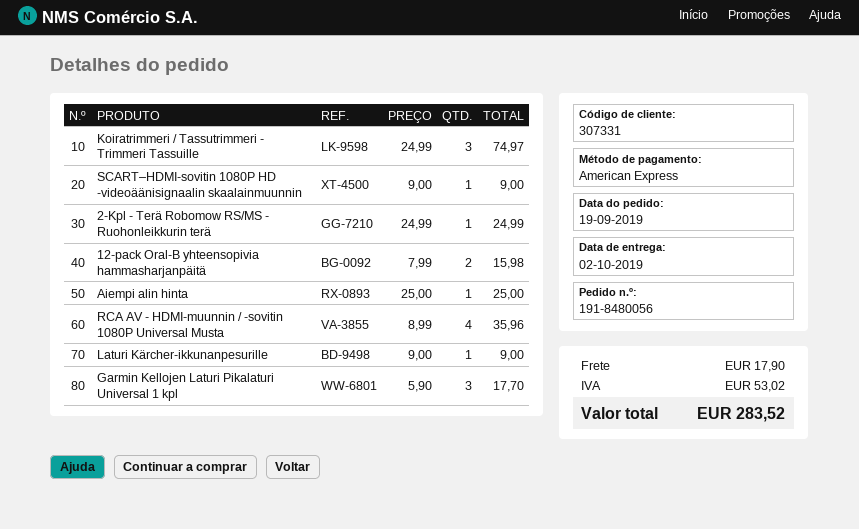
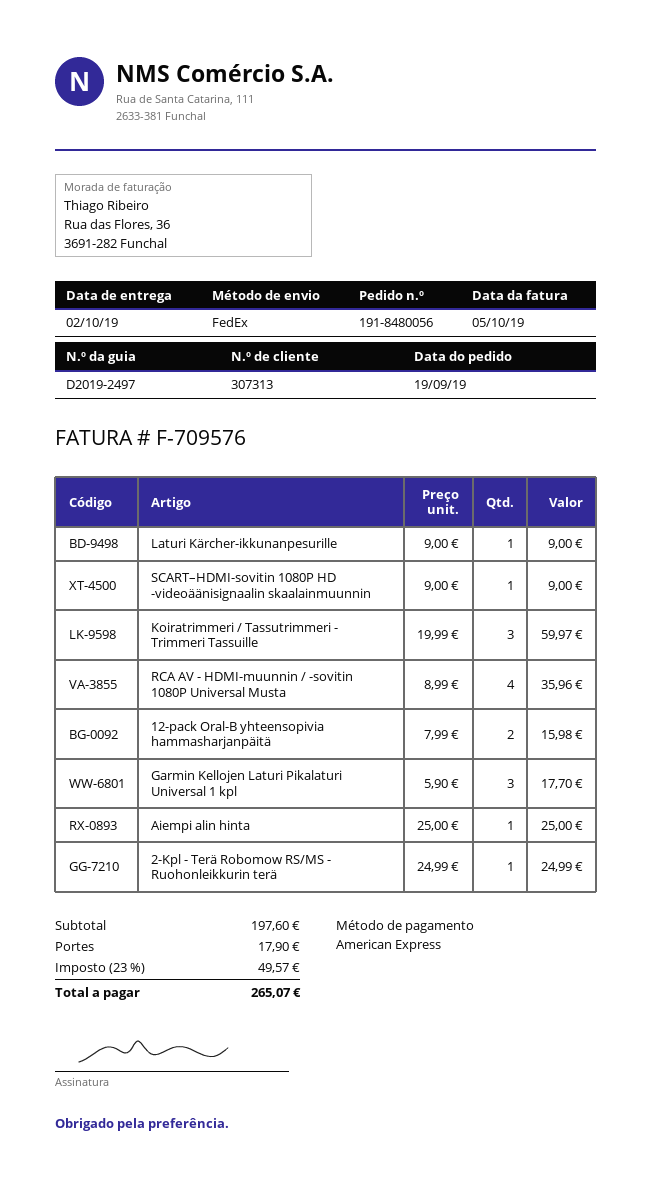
customer number: 307331 -> 307313
Koiratrimmeri / Tassutrimmeri - Trimmeri Tassuille: 3 x 24.99 = 74.97 -> 3 x 19.99 = 59.97
tax: 53.02 -> 49.57
total: 283.52 -> 265.07

